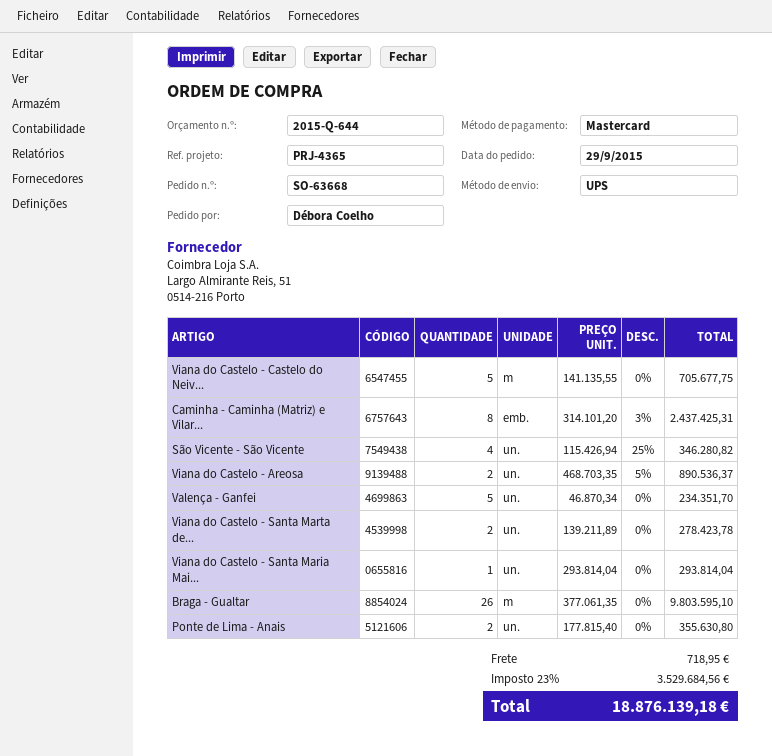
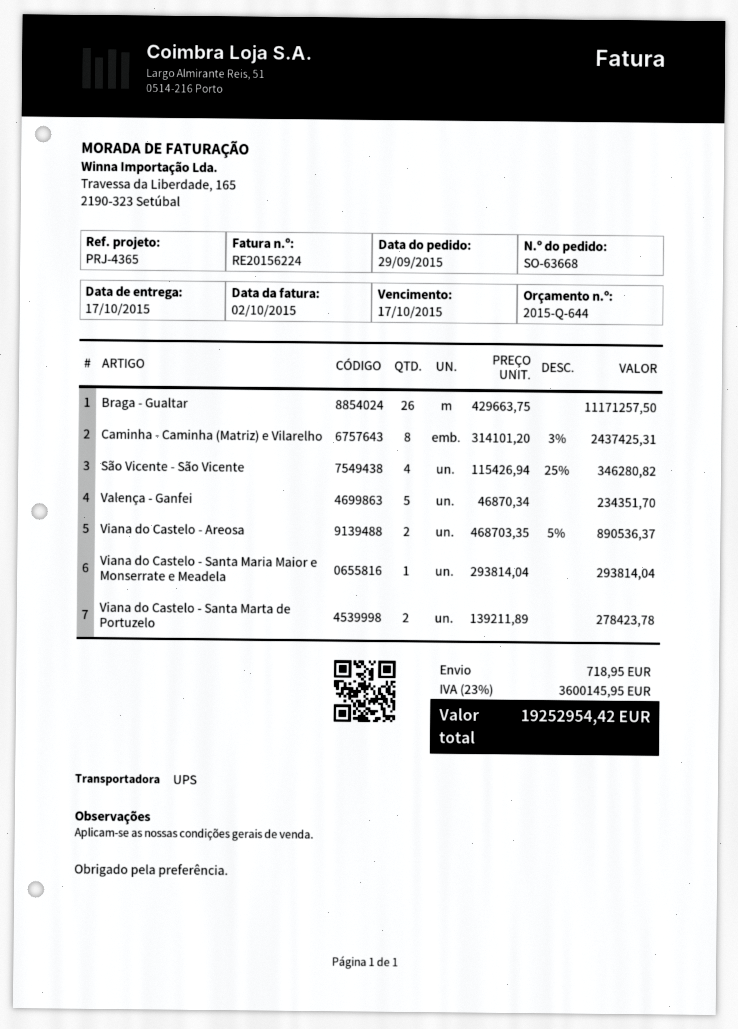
Viana do Castelo - Castelo do Neiv...: 5 x 141135.55 = 705677.75 -> none
Braga - Gualtar: 26 x 377061.35 = 9803595.10 -> 26 x 429663.75 = 11171257.50
Ponte de Lima - Anais: 2 x 177815.40 = 355630.80 -> none
tax: 23% = 3529684.56 -> 23% = 3600145.95
total: 18876139.18 -> 19252954.42

